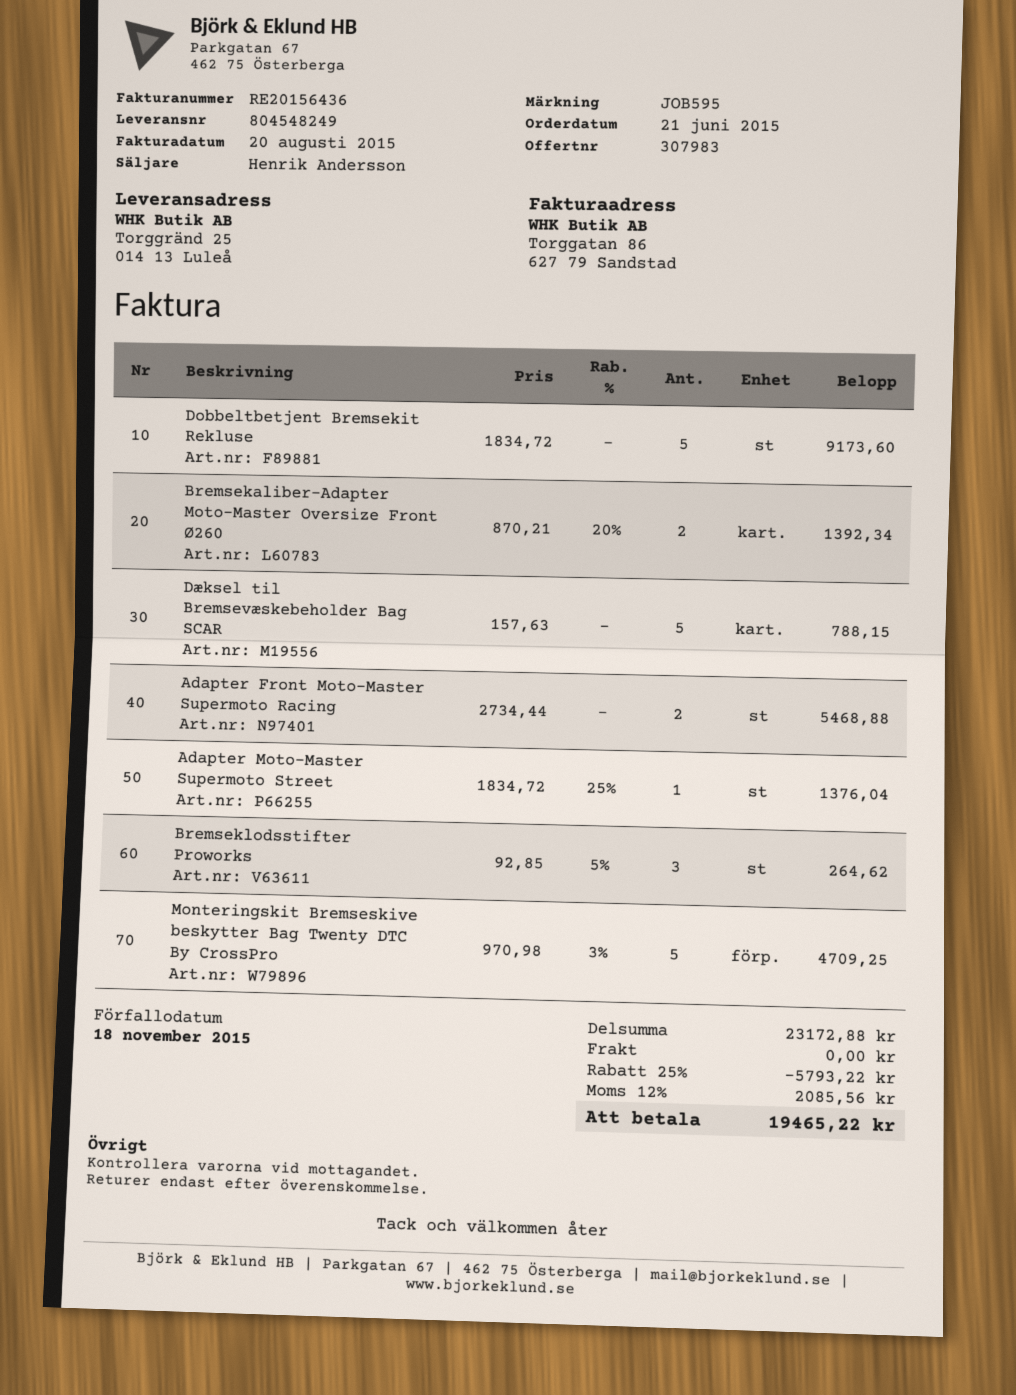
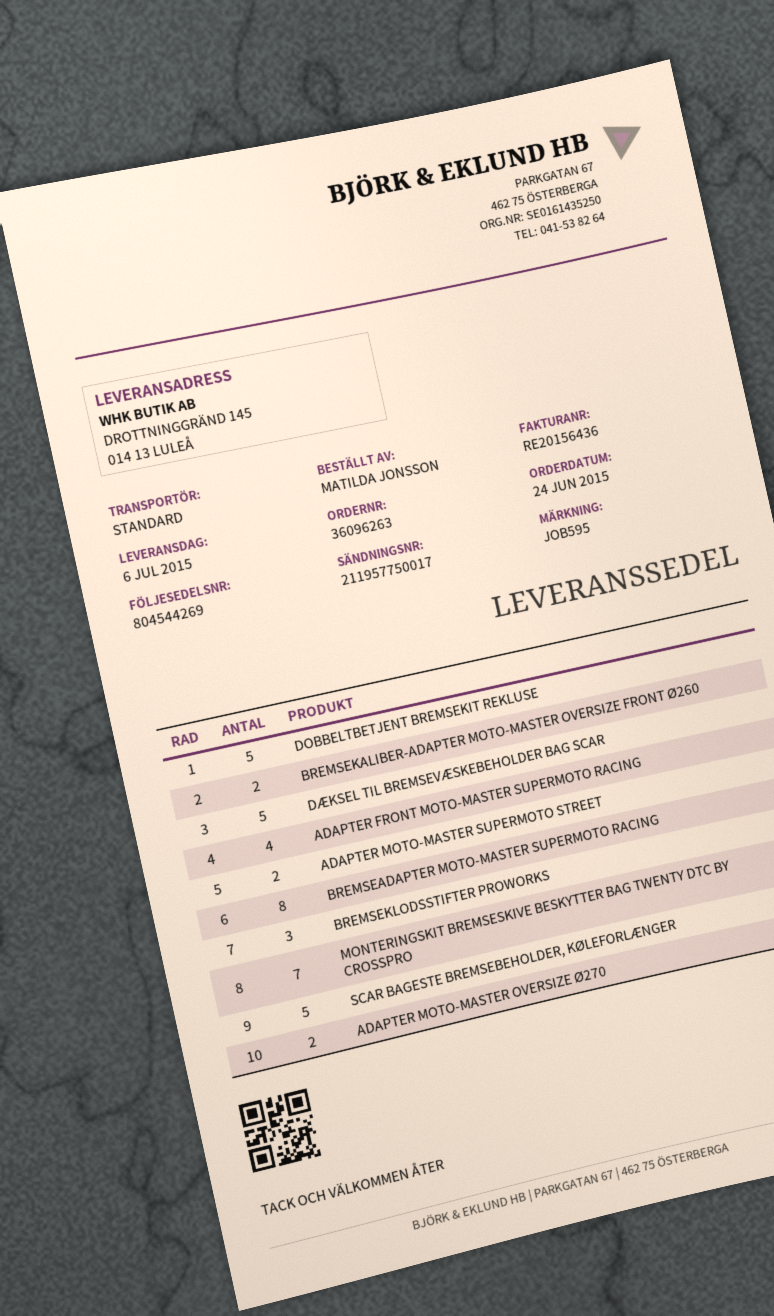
order date: 2015-06-21 -> 2015-06-24
delivery note number: 804548249 -> 804544269
ship to: Torggränd 25, 014 13 Luleå -> DROTTNINGGRÄND 145, 014 13 LULEÅ
Adapter Front Moto-Master Supermoto Racing: 2 -> 4
Adapter Moto-Master Supermoto Street: 1 -> 2
Monteringskit Bremseskive beskytter Bag Twenty DTC By CrossPro: 5 -> 7
BREMSEADAPTER MOTO-MASTER SUPERMOTO RACING: none -> 8
SCAR BAGESTE BREMSEBEHOLDER, KØLEFORLÆNGER: none -> 5
ADAPTER MOTO-MASTER OVERSIZE Ø270: none -> 2

